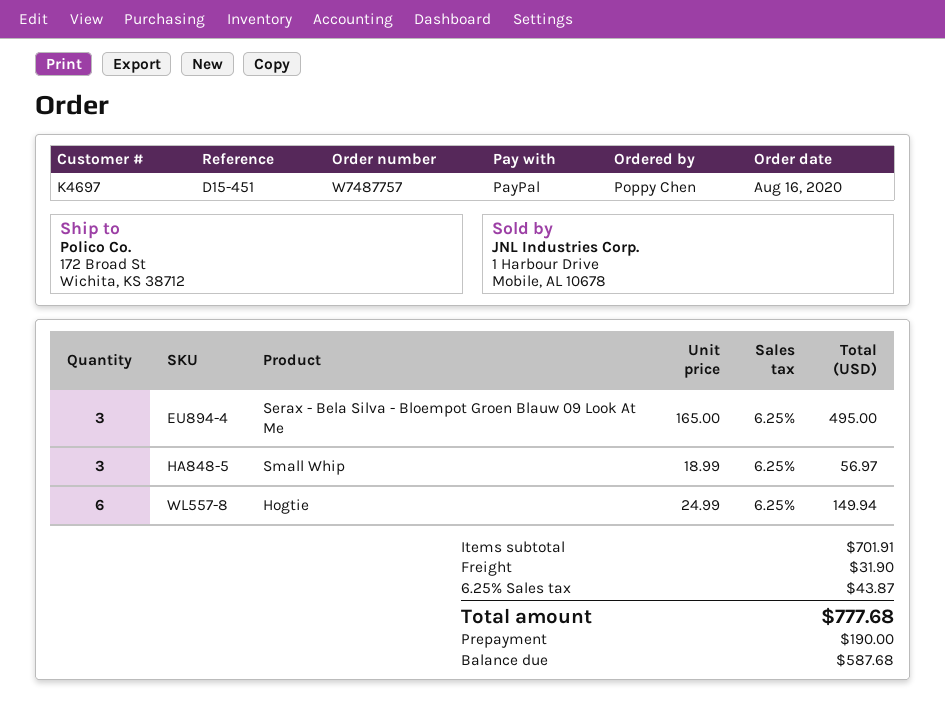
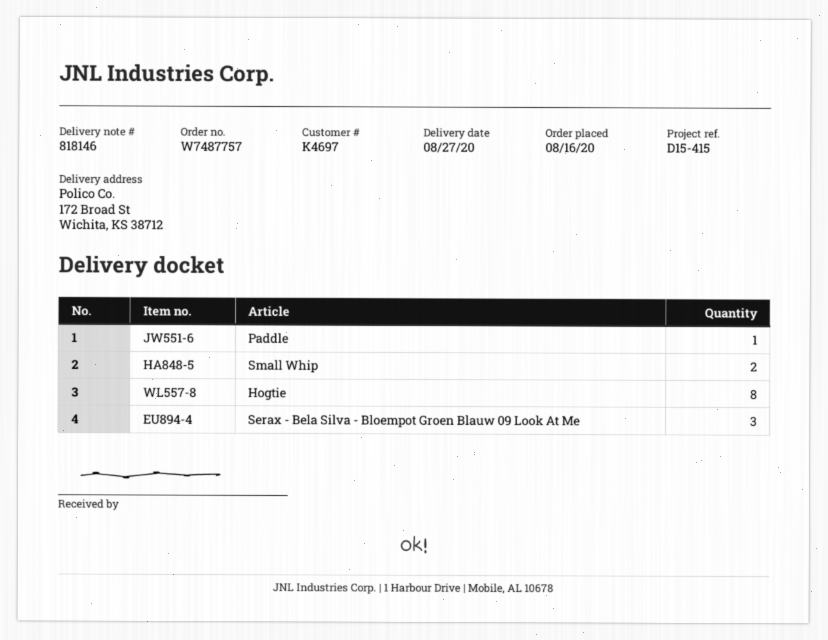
reference: D15-451 -> D15-415
Small Whip: 3 -> 2
Hogtie: 6 -> 8
Paddle: none -> 1

